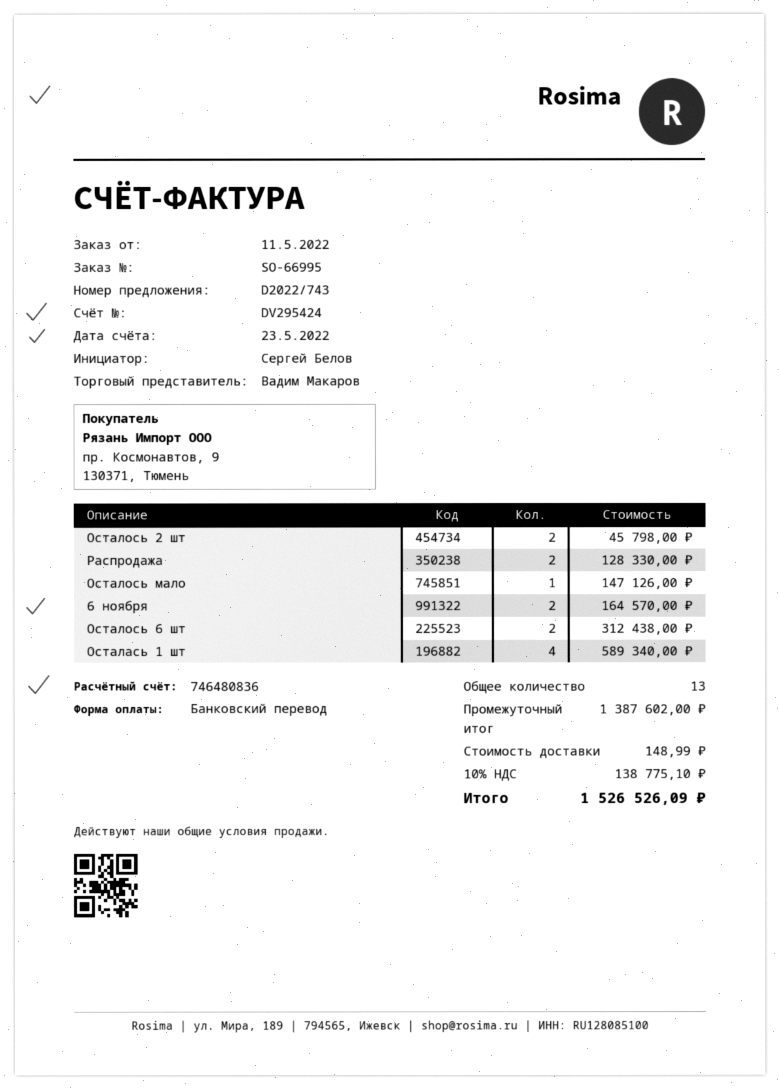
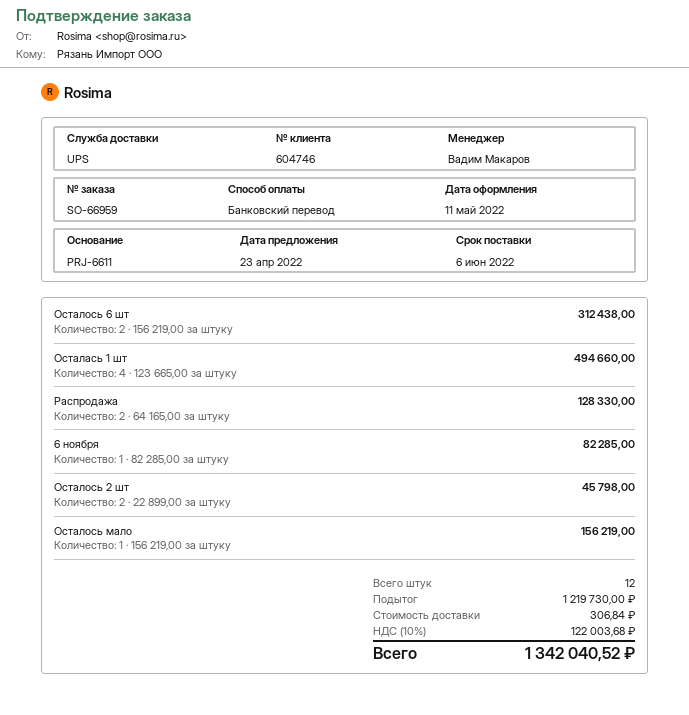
order number: SO-66995 -> SO-66959
Осталось мало: 1 for 147126.00 -> 1 for 156219.00
6 ноября: 2 for 164570.00 -> 1 for 82285.00
Осталась 1 шт: 4 for 589340.00 -> 4 for 494660.00
total quantity: 13 -> 12
subtotal: 1387602.00 -> 1219730.00
shipping: 148.99 -> 306.84
tax: 10% = 138775.10 -> 10% = 122003.68
total: 1526526.09 -> 1342040.52

